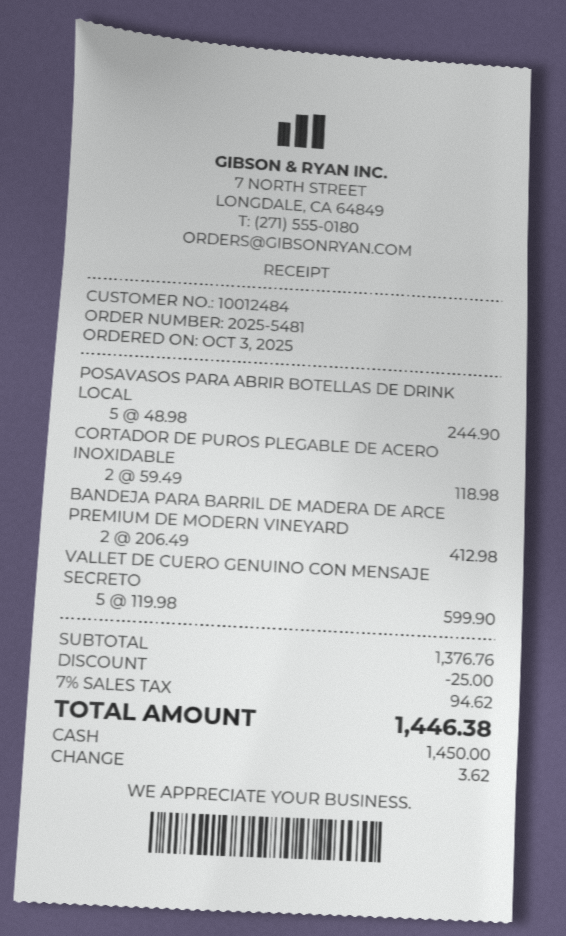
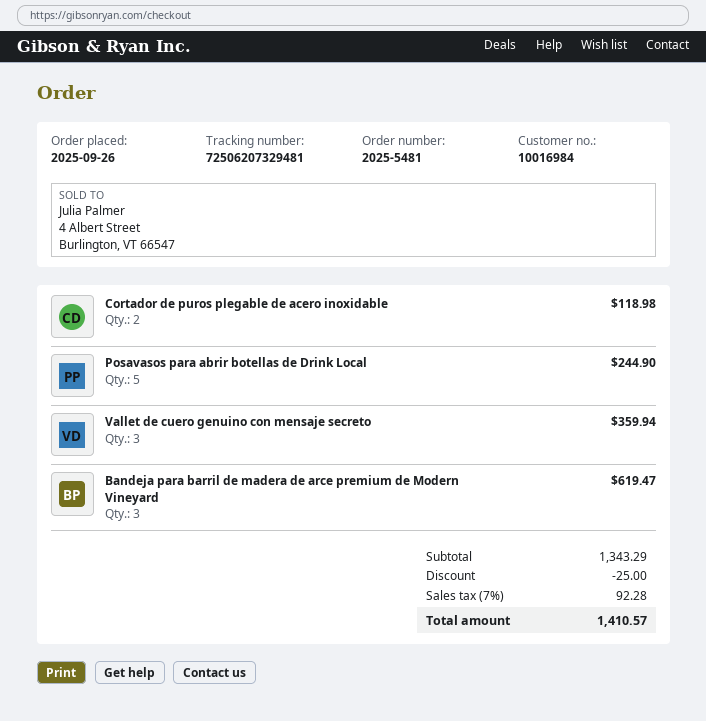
order date: 2025-10-03 -> 2025-09-26
customer number: 10012484 -> 10016984
BANDEJA PARA BARRIL DE MADERA DE ARCE PREMIUM DE MODERN VINEYARD: 2 for 412.98 -> 3 for 619.47
VALLET DE CUERO GENUINO CON MENSAJE SECRETO: 5 for 599.90 -> 3 for 359.94
subtotal: 1376.76 -> 1343.29
tax: 7% = 94.62 -> 7% = 92.28
total: 1446.38 -> 1410.57

